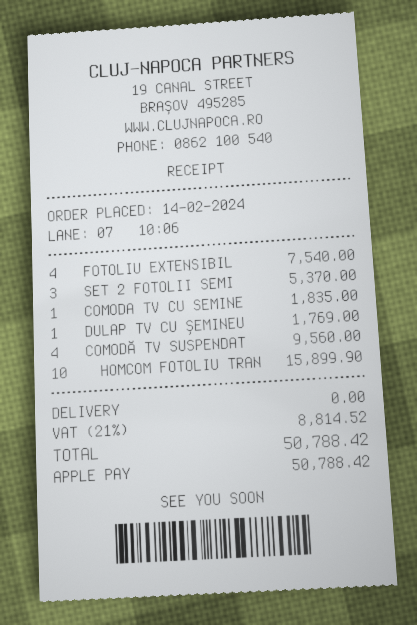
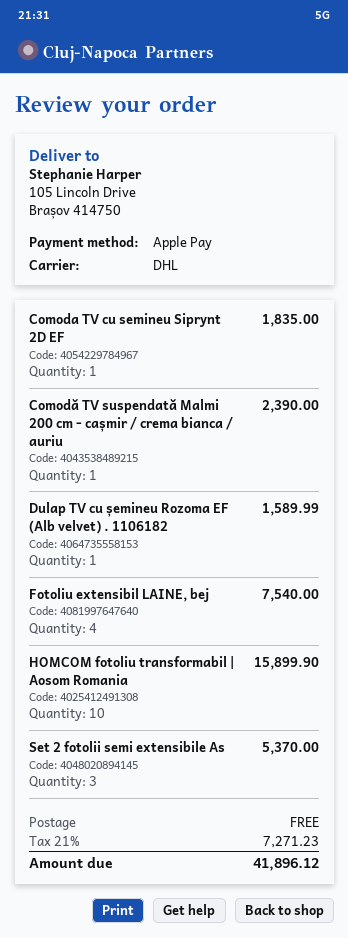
DULAP TV CU ȘEMINEU: 1 for 1769.00 -> 1 for 1589.99
COMODĂ TV SUSPENDAT: 4 for 9560.00 -> 1 for 2390.00
tax: 21% = 8814.52 -> 21% = 7271.23
total: 50788.42 -> 41896.12

